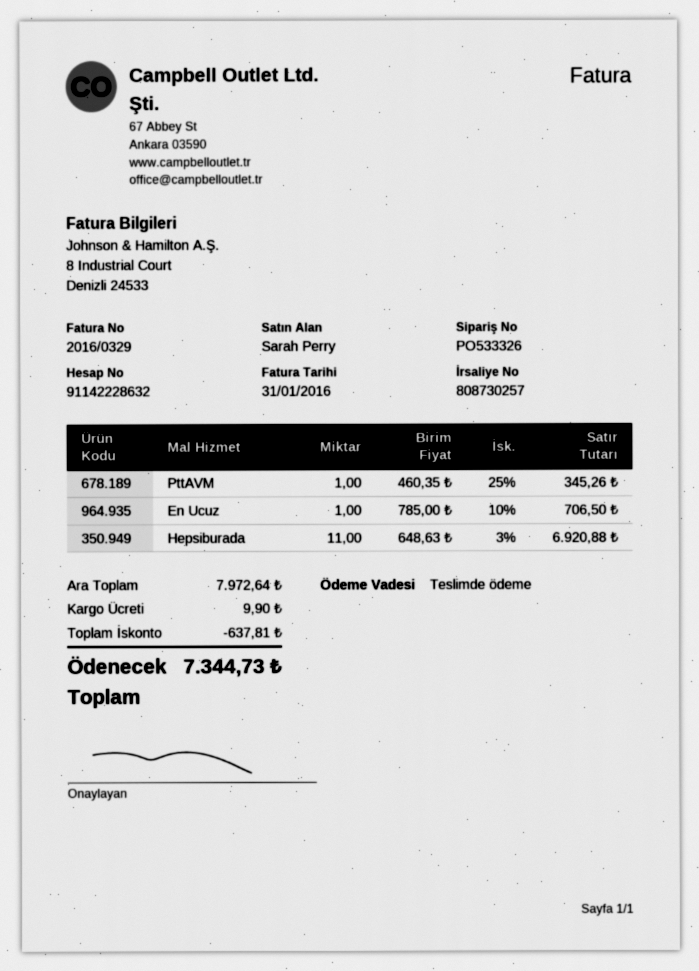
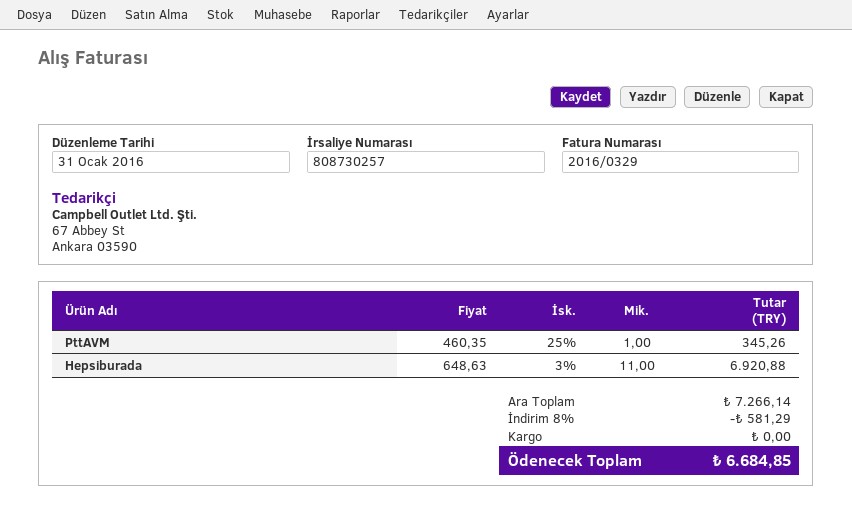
En Ucuz: 1 x 785.00 - 10% = 706.50 -> none
subtotal: 7972.64 -> 7266.14
discount: 637.81 -> 581.29
shipping: 9.90 -> 0.00
total: 7344.73 -> 6684.85

